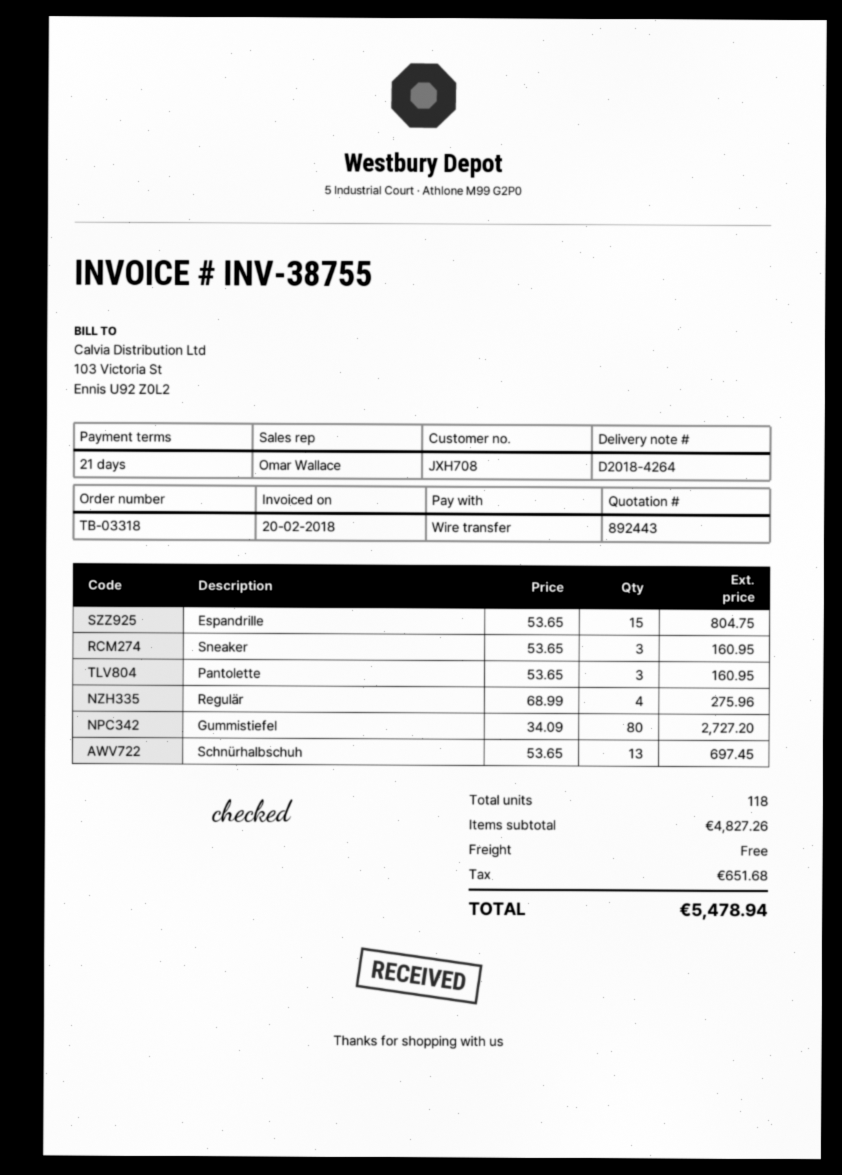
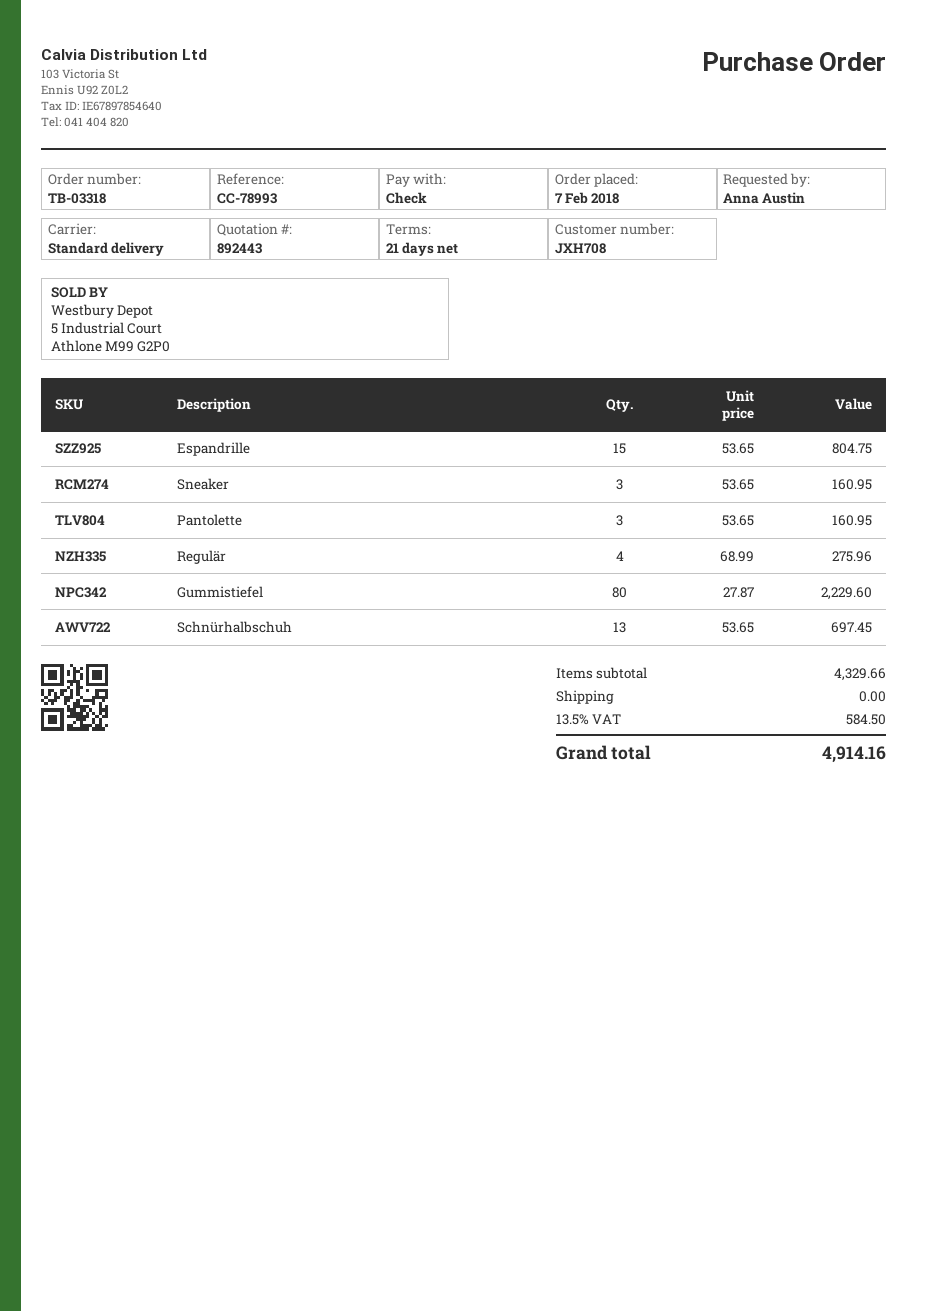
payment method: bank transfer -> cheque
Gummistiefel: 80 x 34.09 = 2727.20 -> 80 x 27.87 = 2229.60
subtotal: 4827.26 -> 4329.66
tax: 651.68 -> 584.50
total: 5478.94 -> 4914.16

